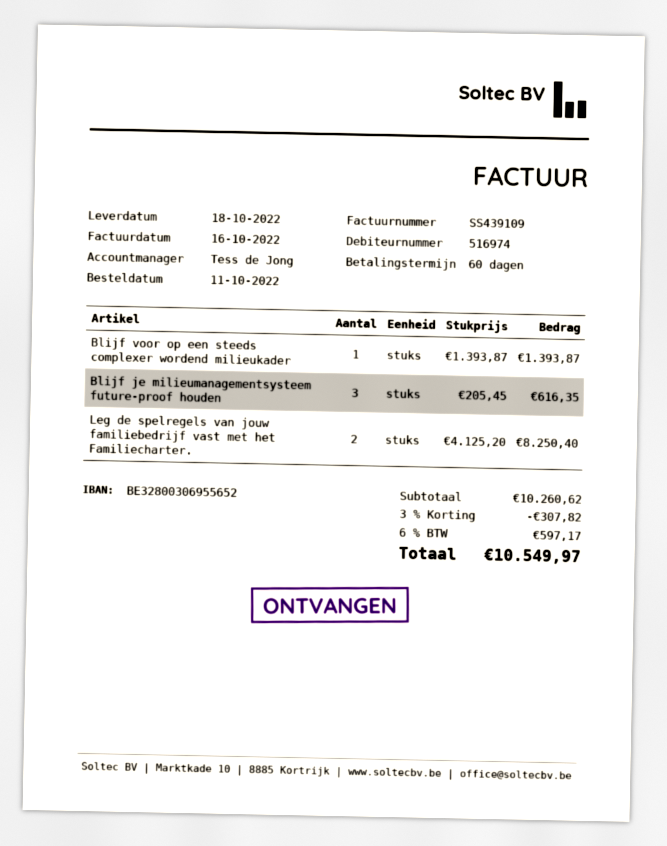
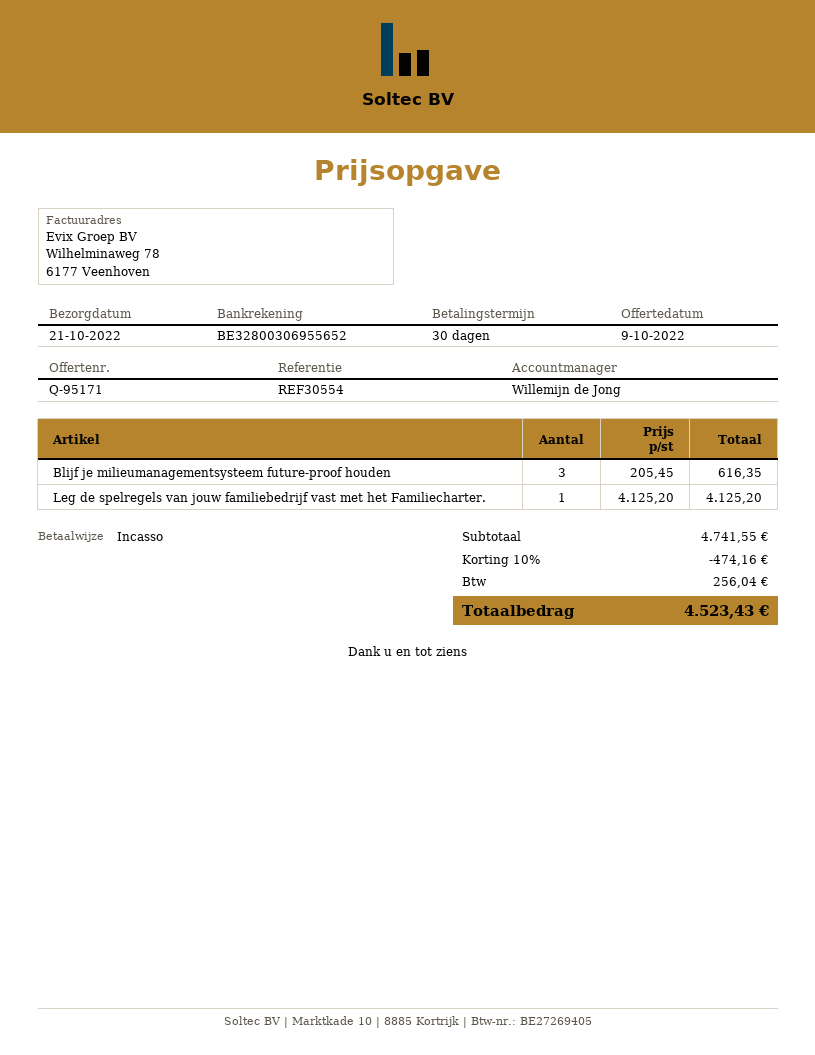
delivery date: 2022-10-18 -> 2022-10-21
payment terms: 60 days -> 30 days
sales rep: Tess de Jong -> Willemijn de Jong
Blijf voor op een steeds complexer wordend milieukader: 1 x 1393.87 = 1393.87 -> none
Leg de spelregels van jouw familiebedrijf vast met het Familiecharter.: 2 x 4125.20 = 8250.40 -> 1 x 4125.20 = 4125.20
subtotal: 10260.62 -> 4741.55
discount: 3% = 307.82 -> 10% = 474.16
tax: 597.17 -> 256.04
total: 10549.97 -> 4523.43

